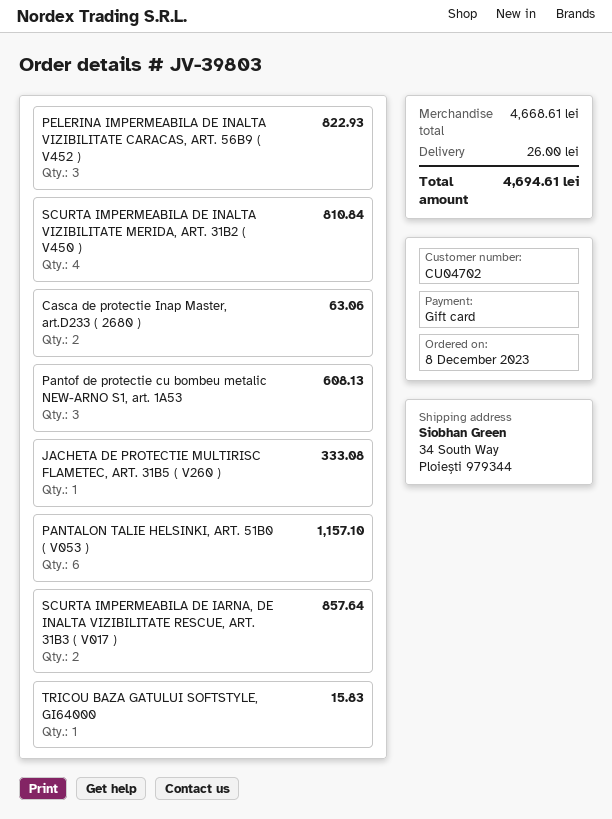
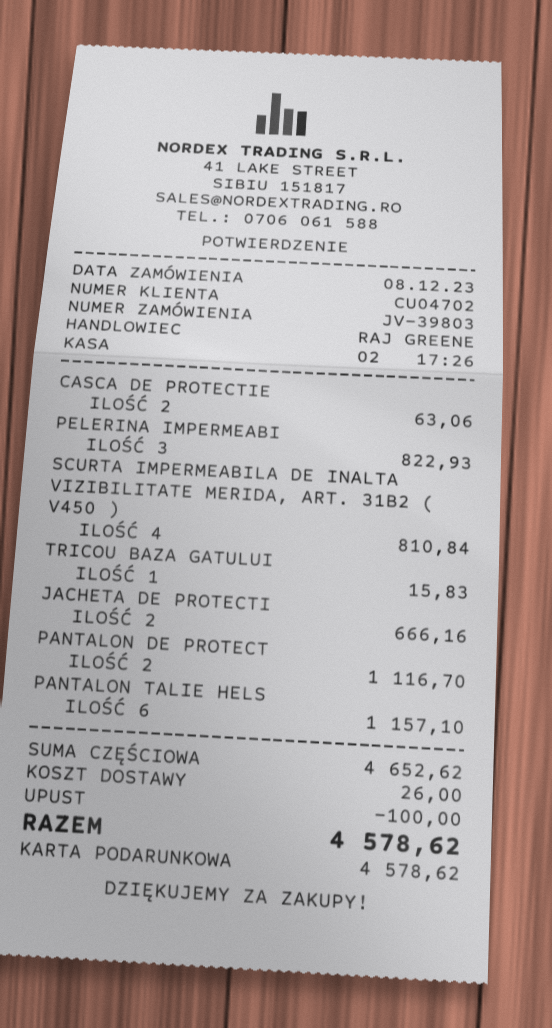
Pantof de protectie cu bombeu metalic NEW-ARNO S1, art. 1A53: 3 for 608.13 -> none
JACHETA DE PROTECTIE MULTIRISC FLAMETEC, ART. 31B5 ( V260 ): 1 for 333.08 -> 2 for 666.16
SCURTA IMPERMEABILA DE IARNA, DE INALTA VIZIBILITATE RESCUE, ART. 31B3 ( V017 ): 2 for 857.64 -> none
PANTALON DE PROTECT: none -> 2 for 1116.70
subtotal: 4668.61 -> 4652.62
discount: none -> 100.00
total: 4694.61 -> 4578.62

